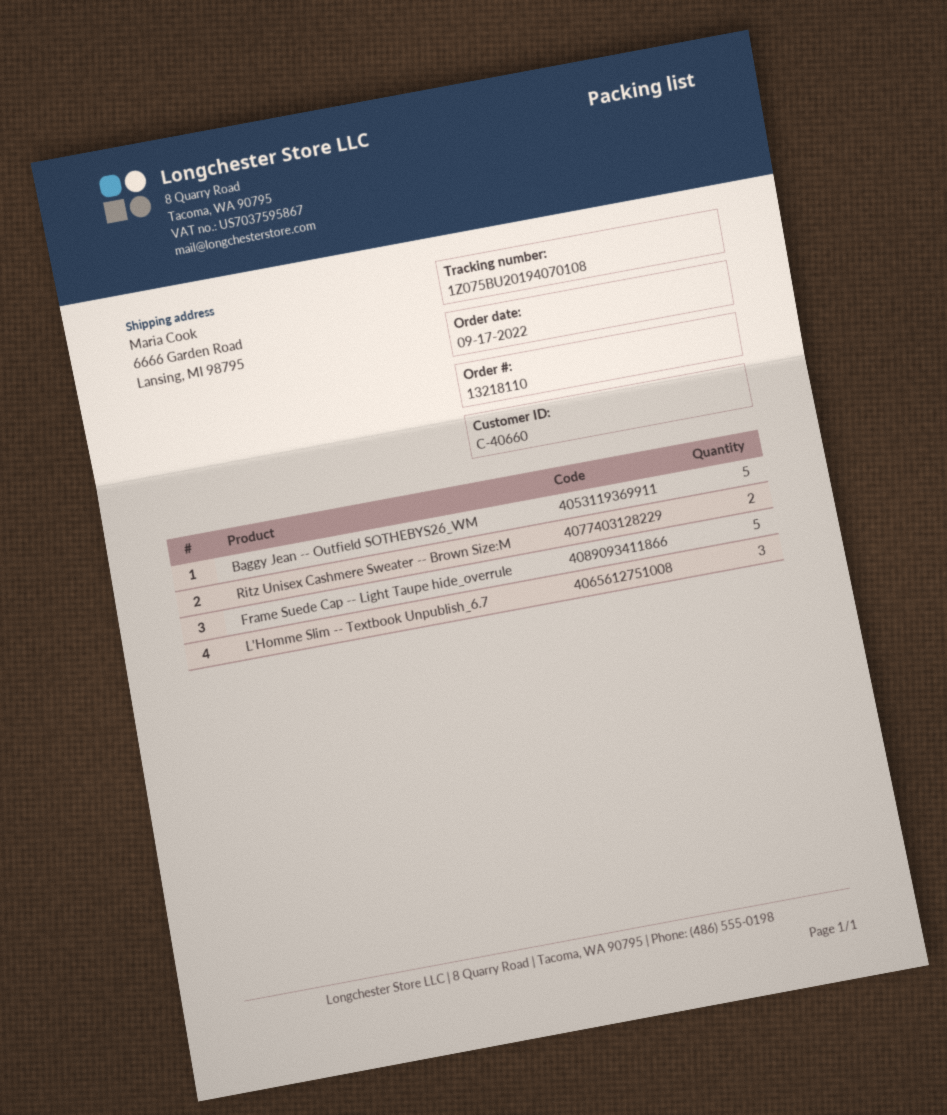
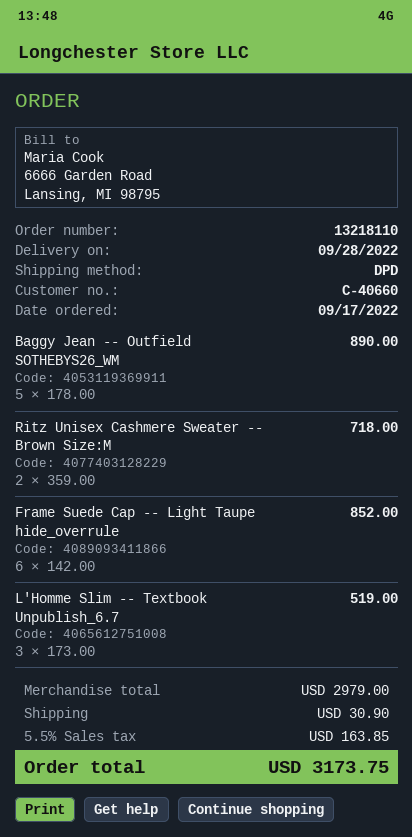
Frame Suede Cap -- Light Taupe hide_overrule: 5 -> 6

